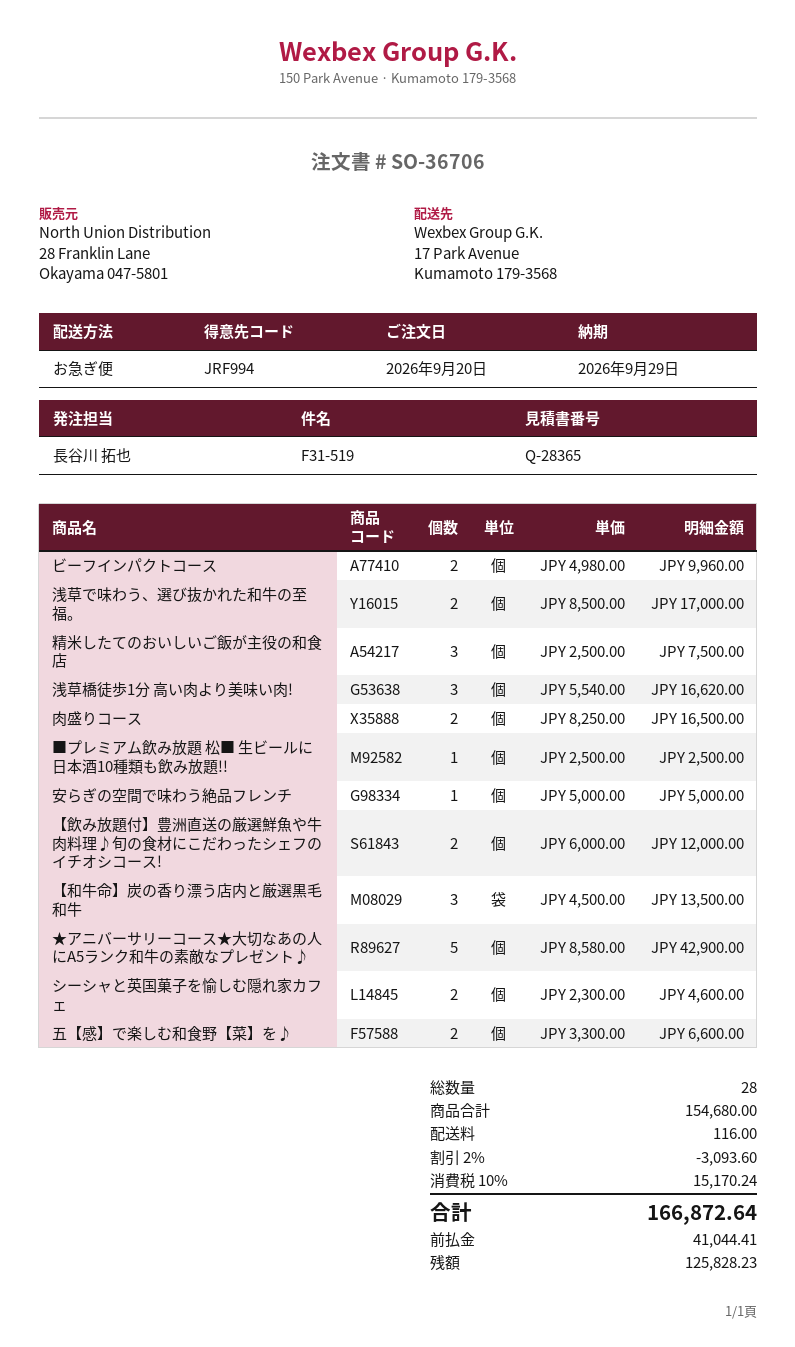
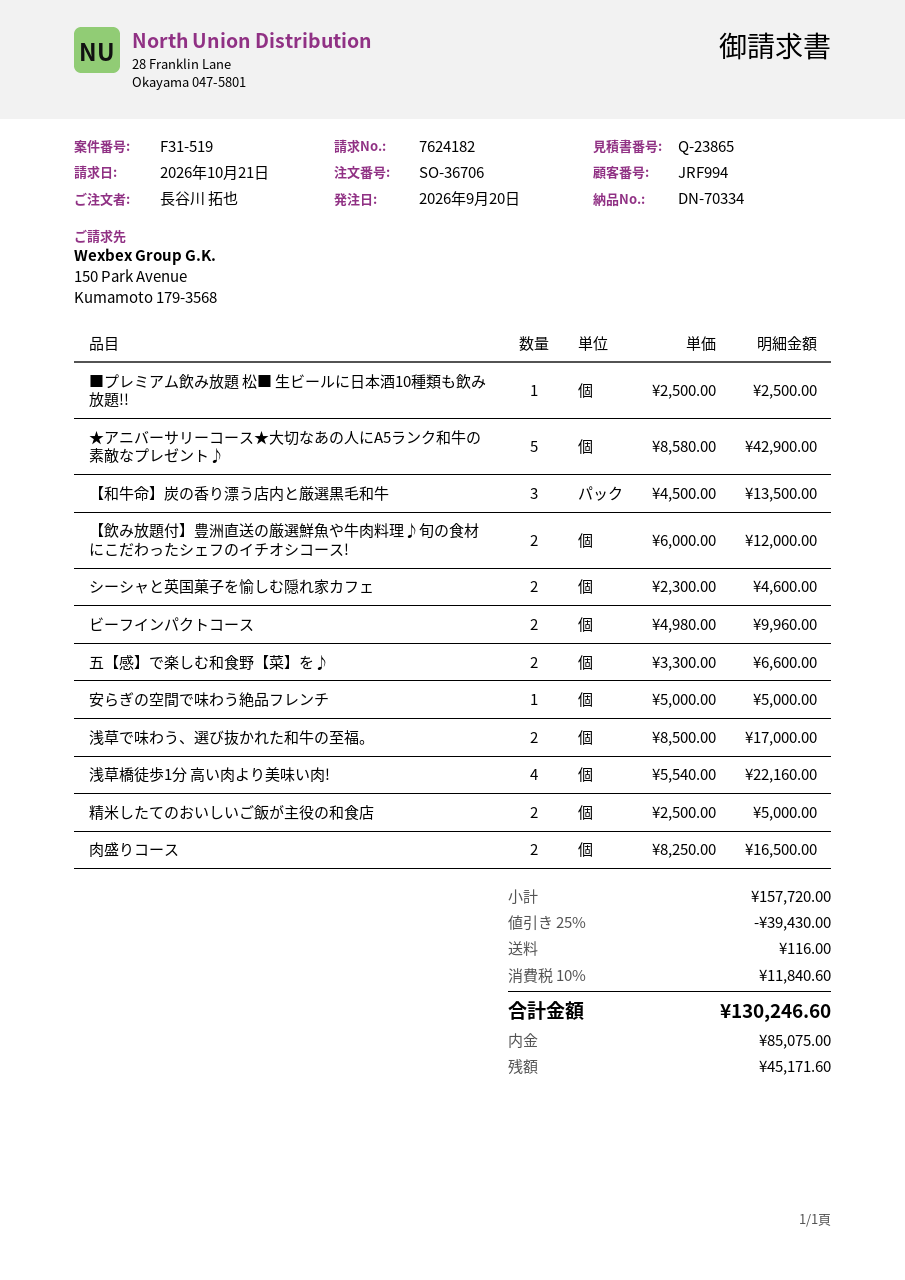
quote number: Q-28365 -> Q-23865
精米したてのおいしいご飯が主役の和食店: 3 x 2500.00 = 7500.00 -> 2 x 2500.00 = 5000.00
浅草橋徒歩1分 高い肉より美味い肉!: 3 x 5540.00 = 16620.00 -> 4 x 5540.00 = 22160.00
subtotal: 154680.00 -> 157720.00
discount: 2% = 3093.60 -> 25% = 39430.00
tax: 10% = 15170.24 -> 10% = 11840.60
total: 166872.64 -> 130246.60
deposit: 41044.41 -> 85075.00
balance: 125828.23 -> 45171.60

